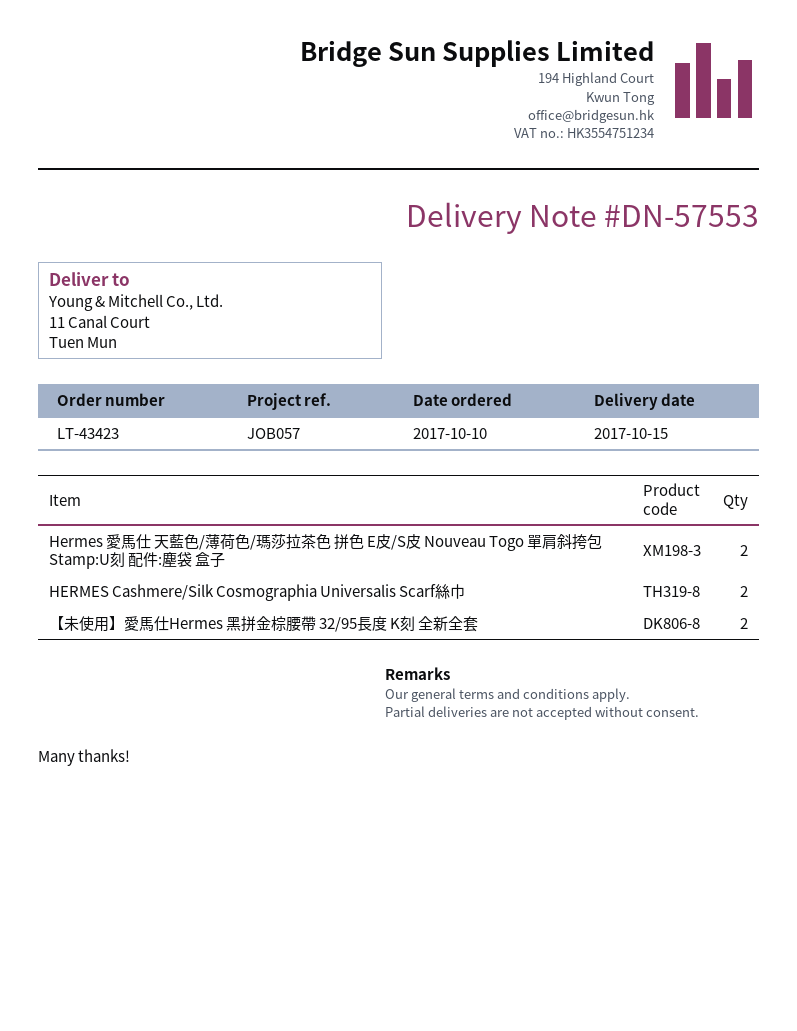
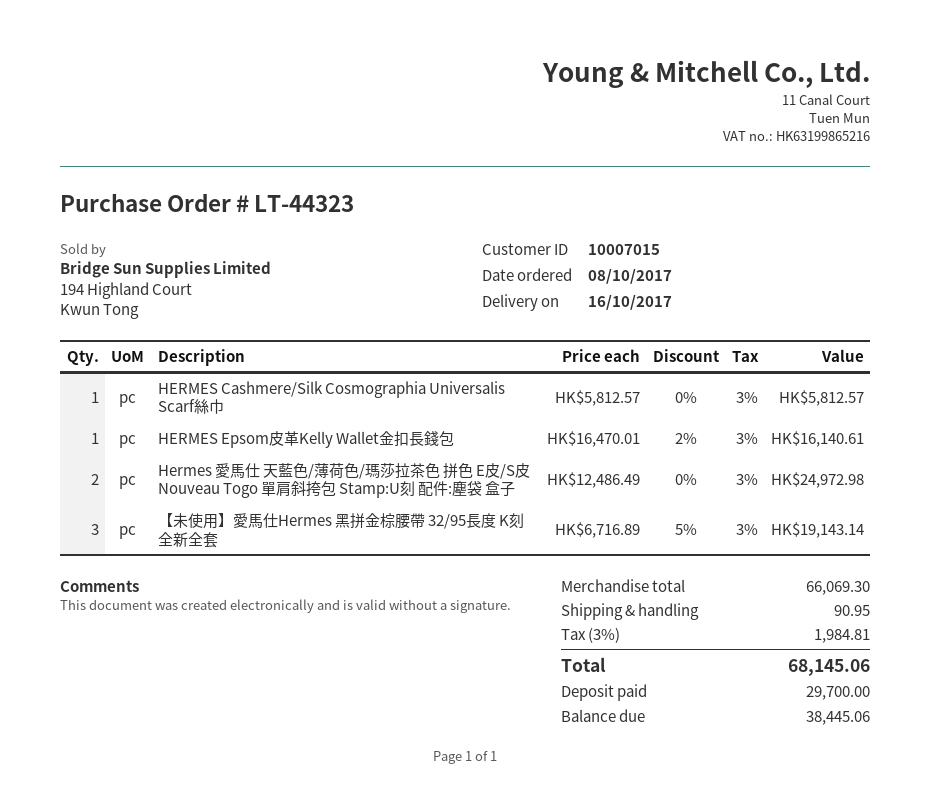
order number: LT-43423 -> LT-44323
order date: 2017-10-10 -> 2017-10-08
delivery date: 2017-10-15 -> 2017-10-16
HERMES Cashmere/Silk Cosmographia Universalis Scarf絲巾: 2 -> 1
【未使用】愛馬仕Hermes 黑拼金棕腰帶 32/95長度 K刻 全新全套: 2 -> 3
HERMES Epsom皮革Kelly Wallet金扣長錢包: none -> 1

